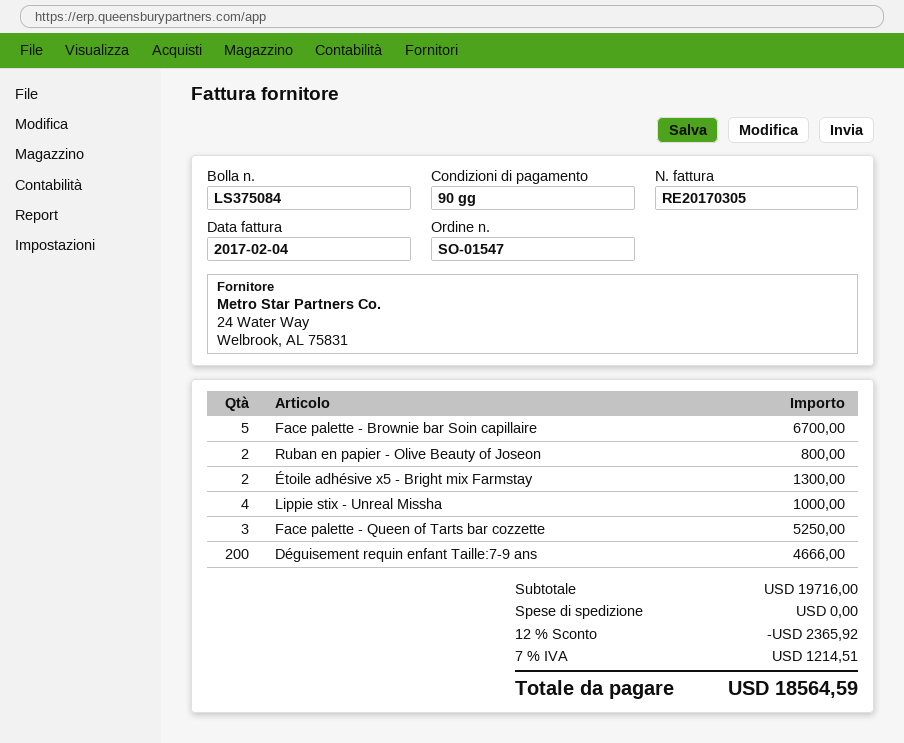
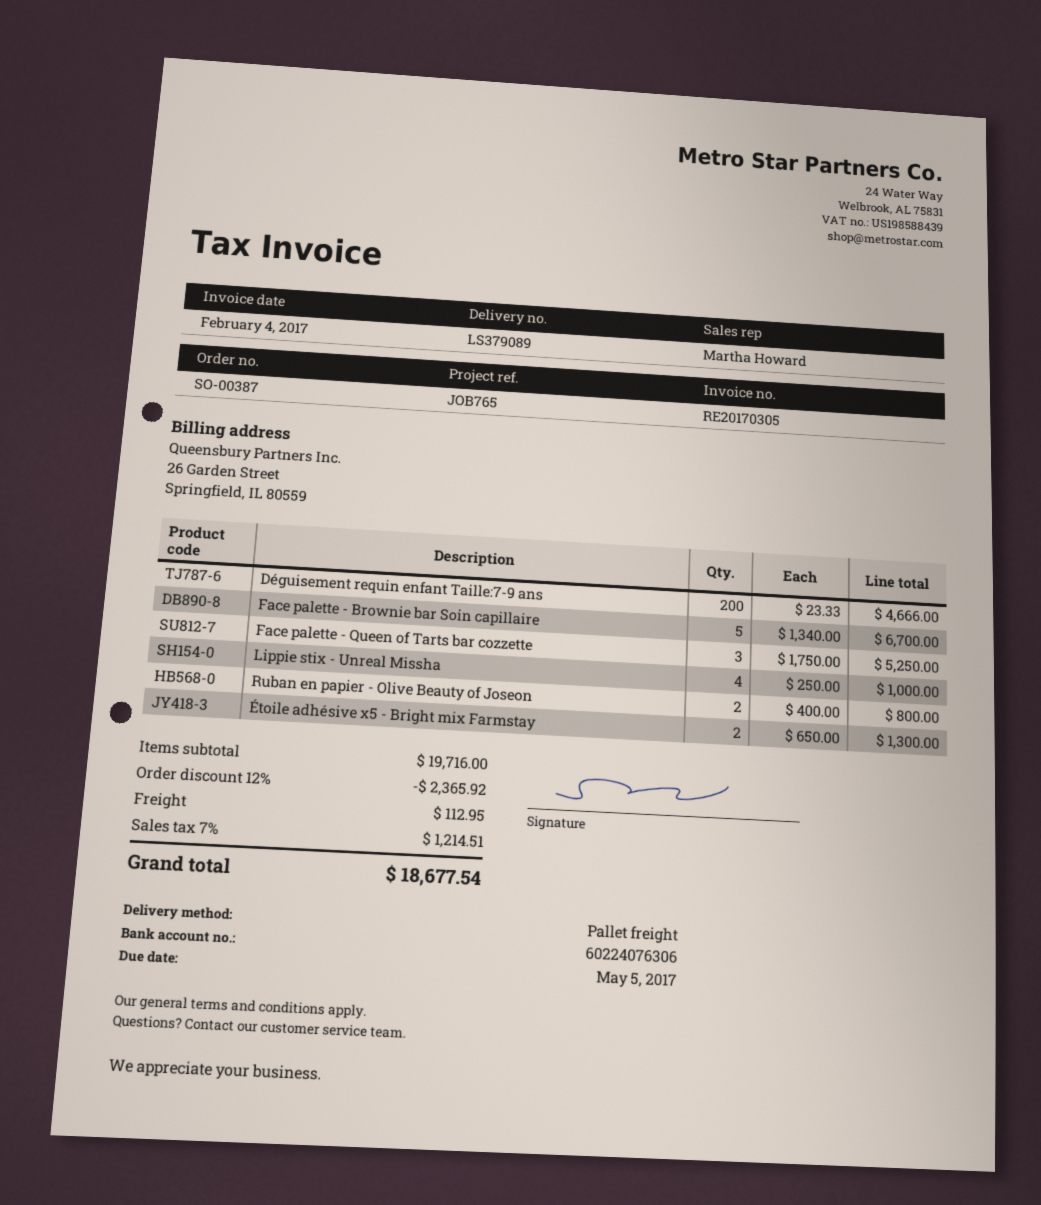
order number: SO-01547 -> SO-00387
delivery note number: LS375084 -> LS379089
shipping: 0.00 -> 112.95
total: 18564.59 -> 18677.54

